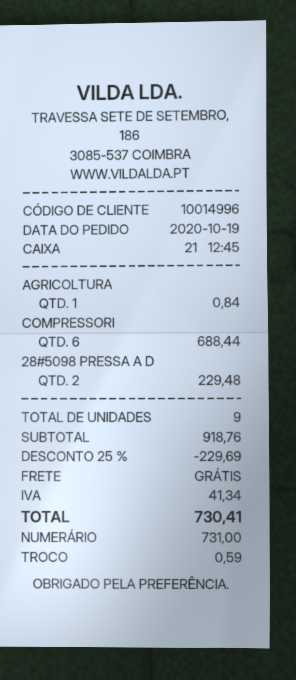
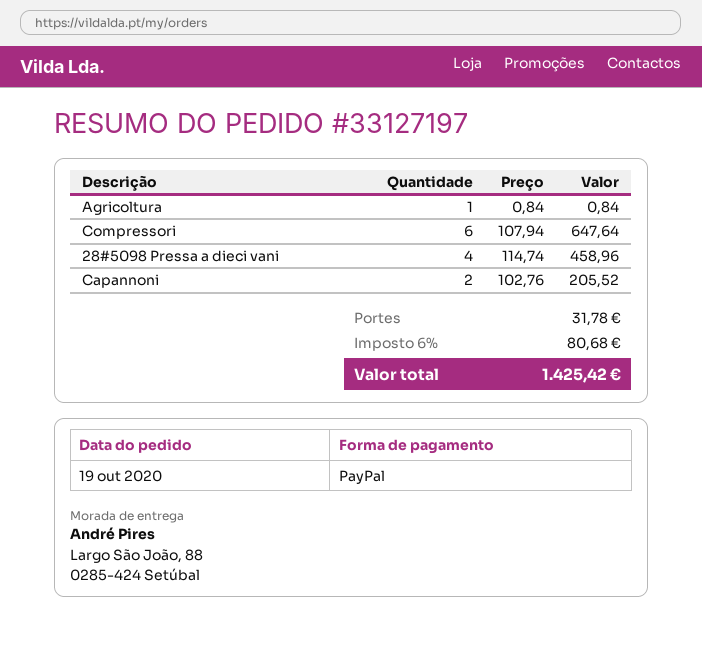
payment method: cash -> PayPal
COMPRESSORI: 6 for 688.44 -> 6 for 647.64
28#5098 PRESSA A D: 2 for 229.48 -> 4 for 458.96
Capannoni: none -> 2 for 205.52
discount: 25% = 229.69 -> none
shipping: 0.00 -> 31.78
tax: 41.34 -> 80.68
total: 730.41 -> 1425.42

